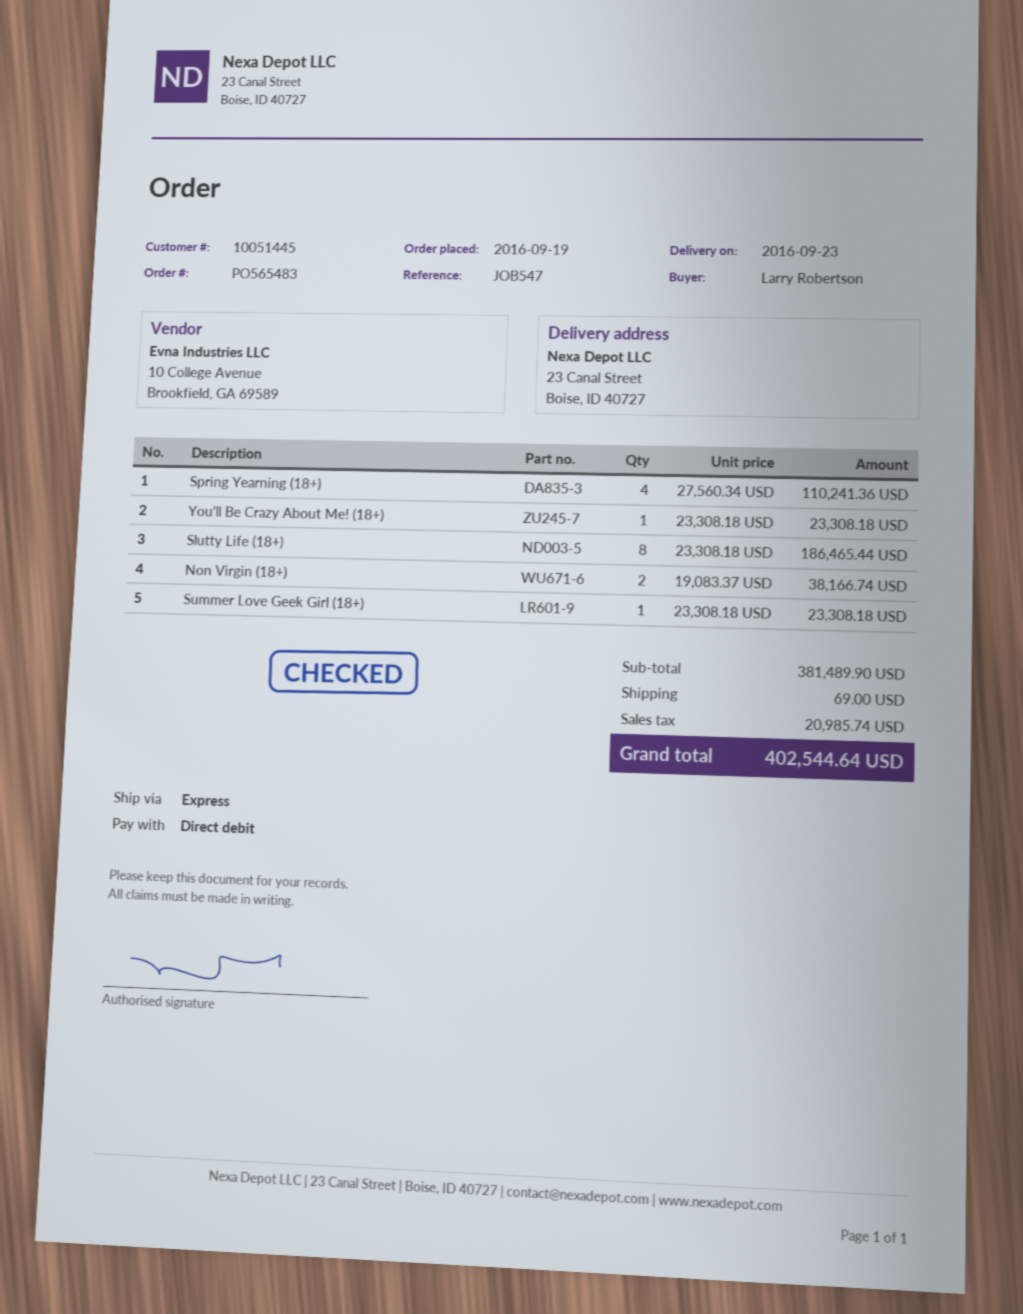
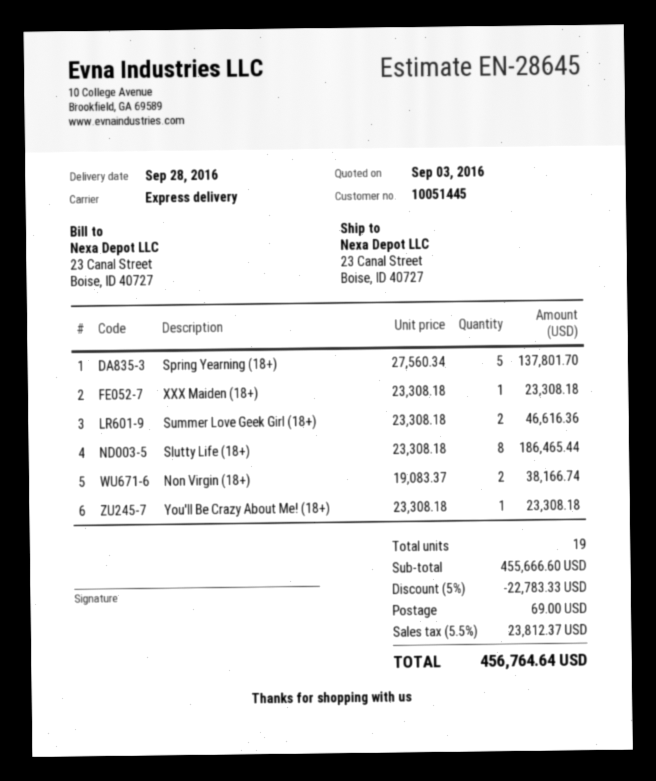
delivery date: 2016-09-23 -> 2016-09-28
Spring Yearning (18+): 4 x 27560.34 = 110241.36 -> 5 x 27560.34 = 137801.70
Summer Love Geek Girl (18+): 1 x 23308.18 = 23308.18 -> 2 x 23308.18 = 46616.36
XXX Maiden (18+): none -> 1 x 23308.18 = 23308.18
subtotal: 381489.90 -> 455666.60
discount: none -> 5% = 22783.33
tax: 20985.74 -> 23812.37
total: 402544.64 -> 456764.64

